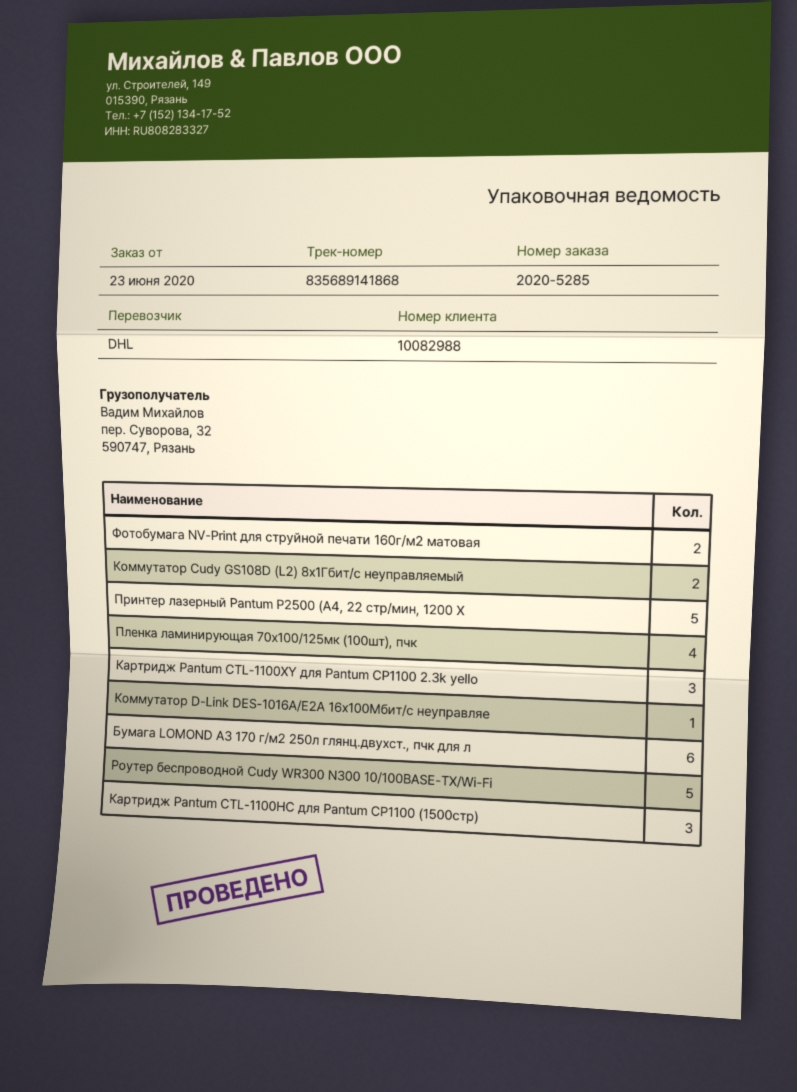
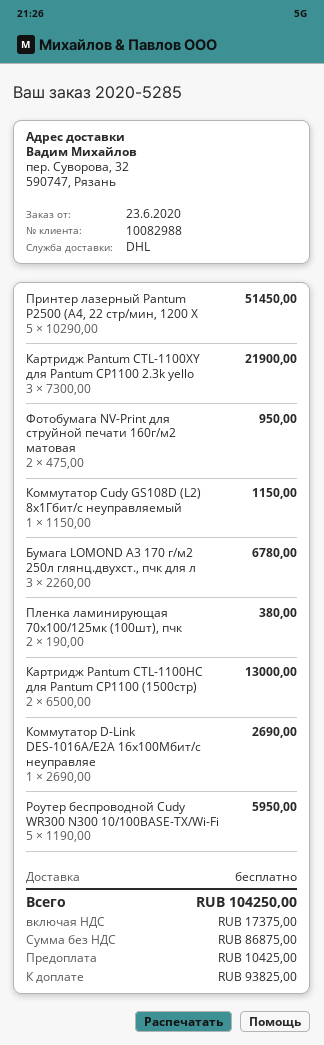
Коммутатор Cudy GS108D (L2) 8x1Гбит/с неуправляемый: 2 -> 1
Пленка ламинирующая 70x100/125мк (100шт), пчк: 4 -> 2
Бумага LOMOND A3 170 г/м2 250л глянц.двухст., пчк для л: 6 -> 3
Картридж Pantum CTL-1100HC для Pantum CP1100 (1500стр): 3 -> 2

